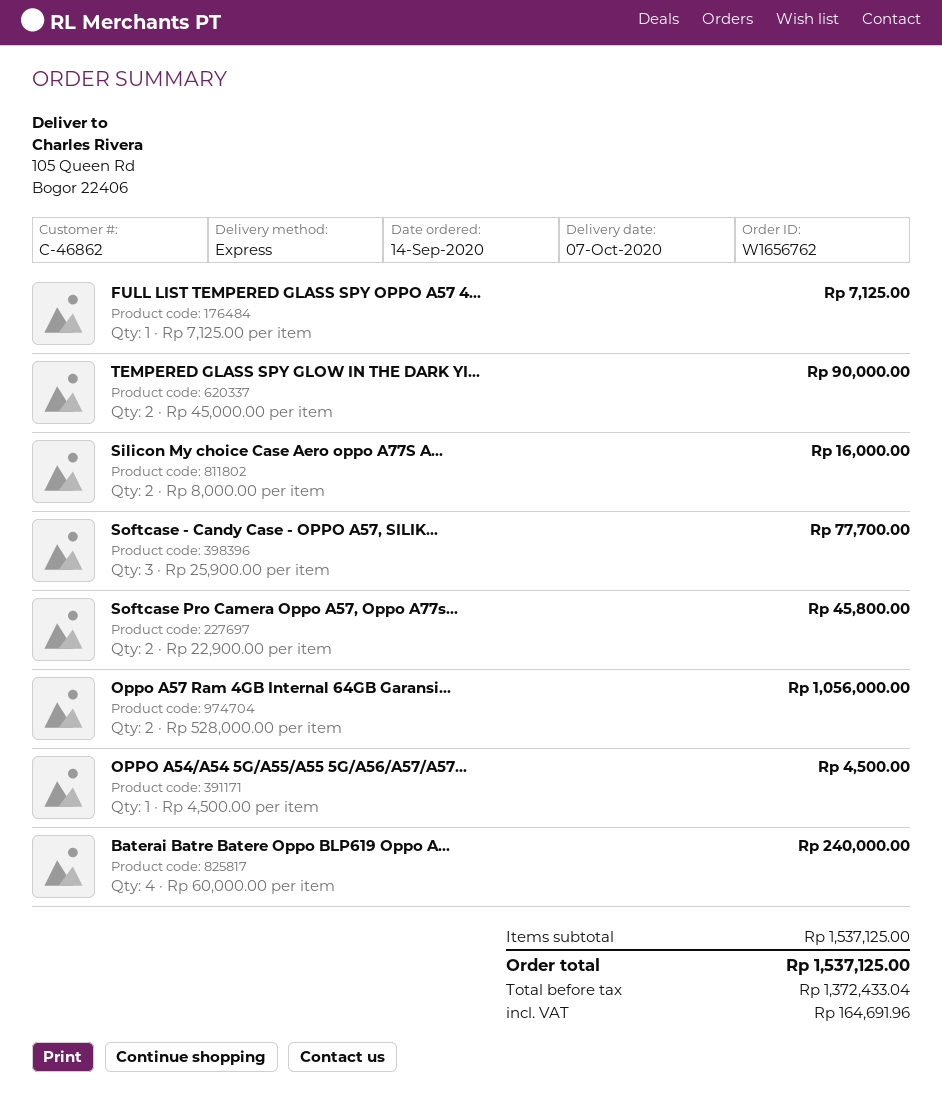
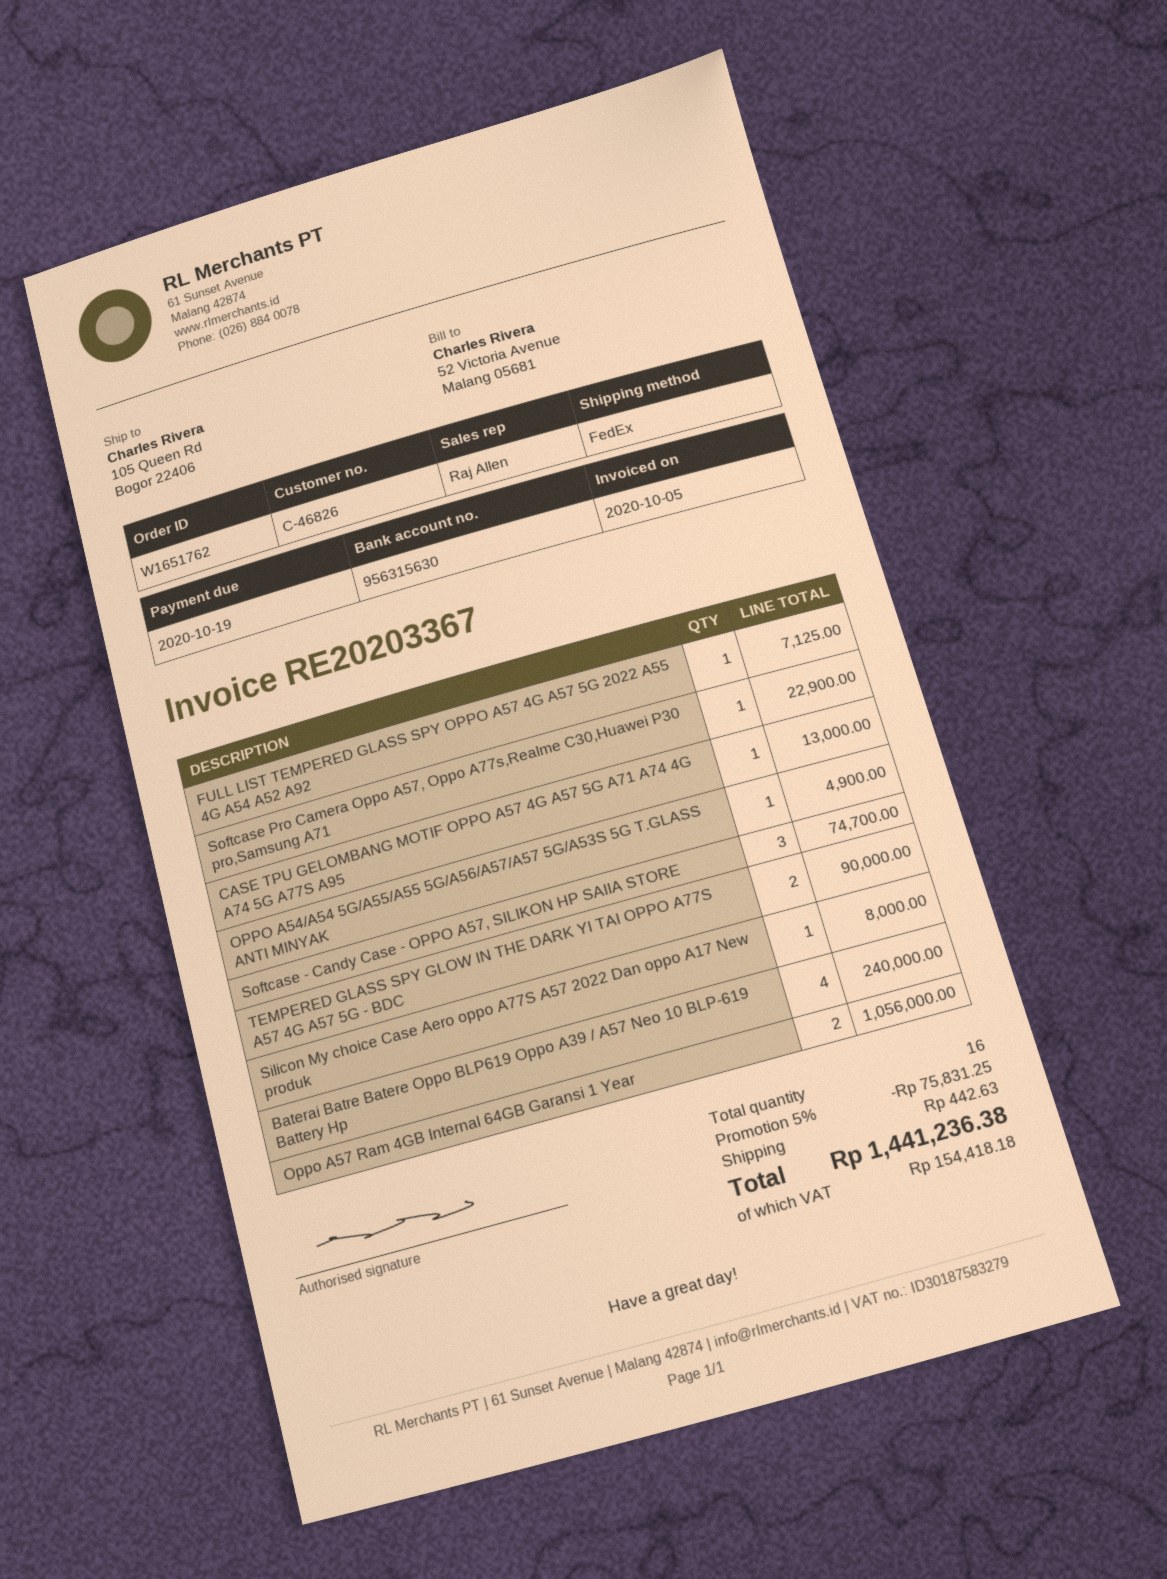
order number: W1656762 -> W1651762
customer number: C-46862 -> C-46826
shipping method: express -> FedEx
Silicon My choice Case Aero oppo A77S A...: 2 for 16000.00 -> 1 for 8000.00
Softcase - Candy Case - OPPO A57, SILIK...: 3 for 77700.00 -> 3 for 74700.00
Softcase Pro Camera Oppo A57, Oppo A77s...: 2 for 45800.00 -> 1 for 22900.00
OPPO A54/A54 5G/A55/A55 5G/A56/A57/A57...: 1 for 4500.00 -> 1 for 4900.00
CASE TPU GELOMBANG MOTIF OPPO A57 4G A57 5G A71 A74 4G A74 5G A77S A95: none -> 1 for 13000.00
discount: none -> 5% = 75831.25
shipping: none -> 442.63
tax: 164691.96 -> 154418.18
total: 1537125.00 -> 1441236.38

